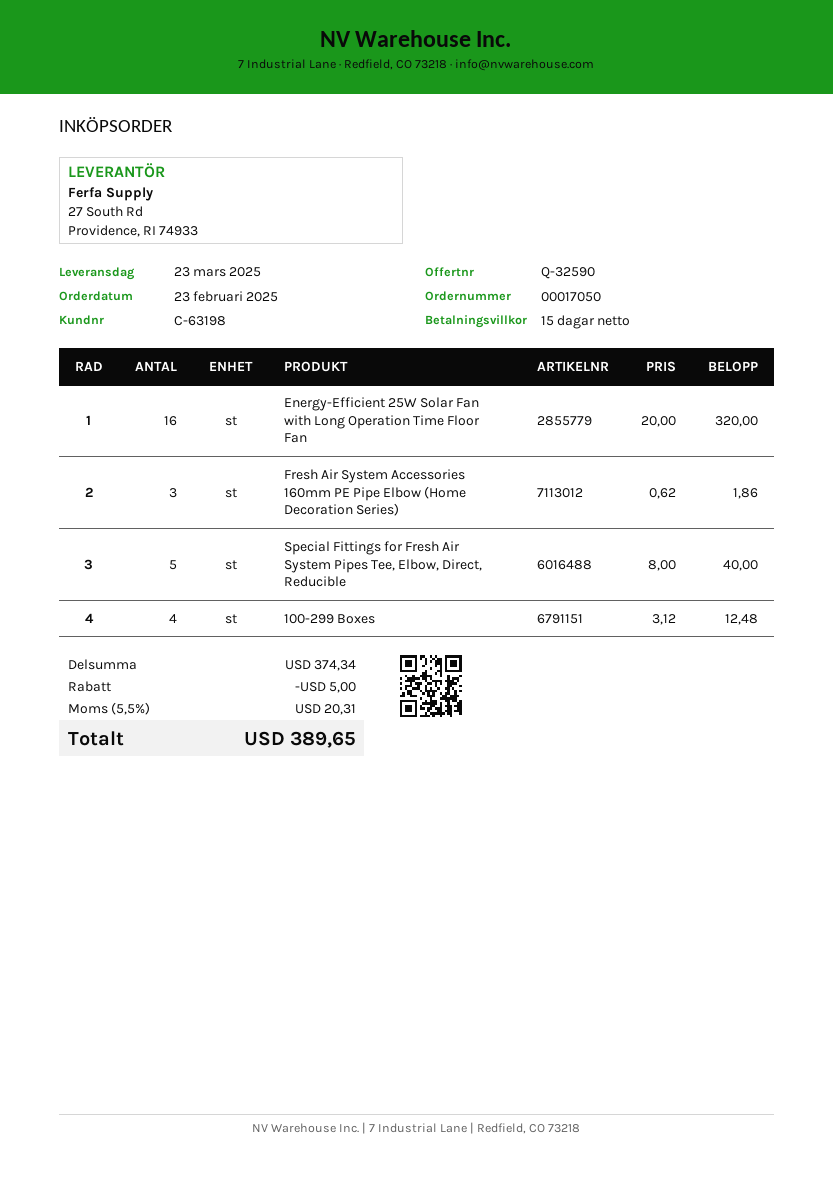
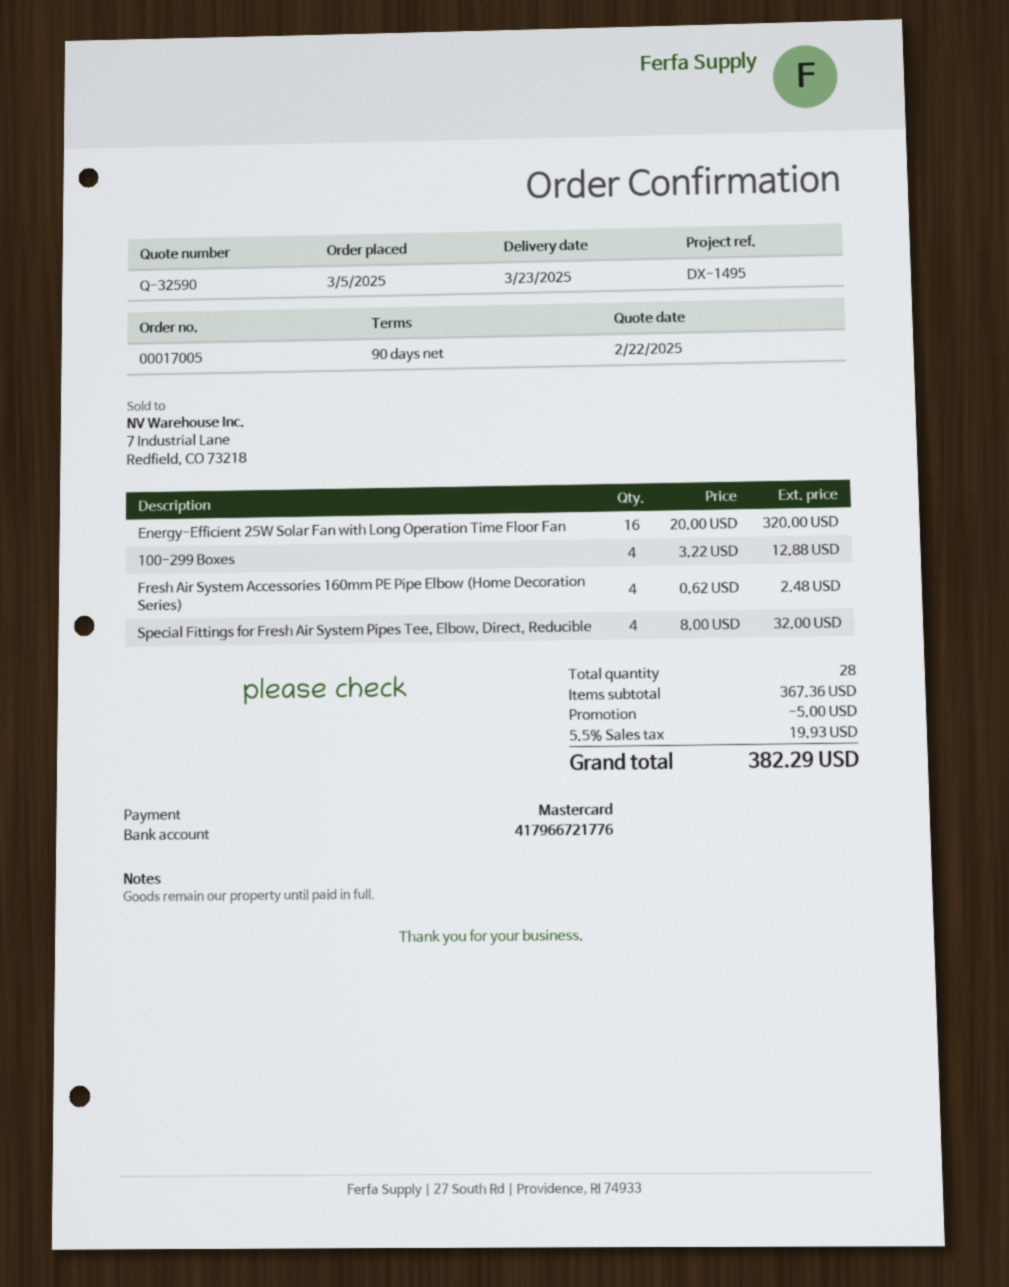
order number: 00017050 -> 00017005
order date: 2025-02-23 -> 2025-03-05
payment terms: 15 days -> 90 days
Fresh Air System Accessories 160mm PE Pipe Elbow (Home Decoration Series): 3 x 0.62 = 1.86 -> 4 x 0.62 = 2.48
Special Fittings for Fresh Air System Pipes Tee, Elbow, Direct, Reducible: 5 x 8.00 = 40.00 -> 4 x 8.00 = 32.00
100-299 Boxes: 4 x 3.12 = 12.48 -> 4 x 3.22 = 12.88
subtotal: 374.34 -> 367.36
tax: 5.5% = 20.31 -> 5.5% = 19.93
total: 389.65 -> 382.29

